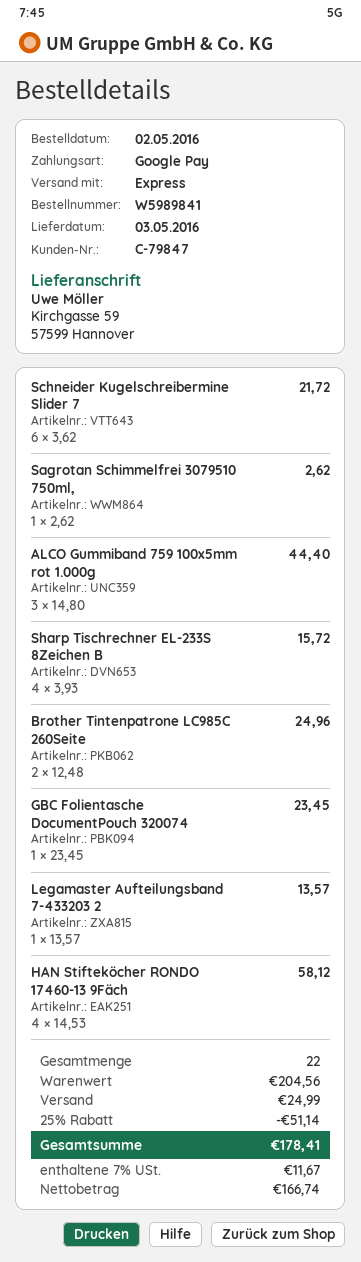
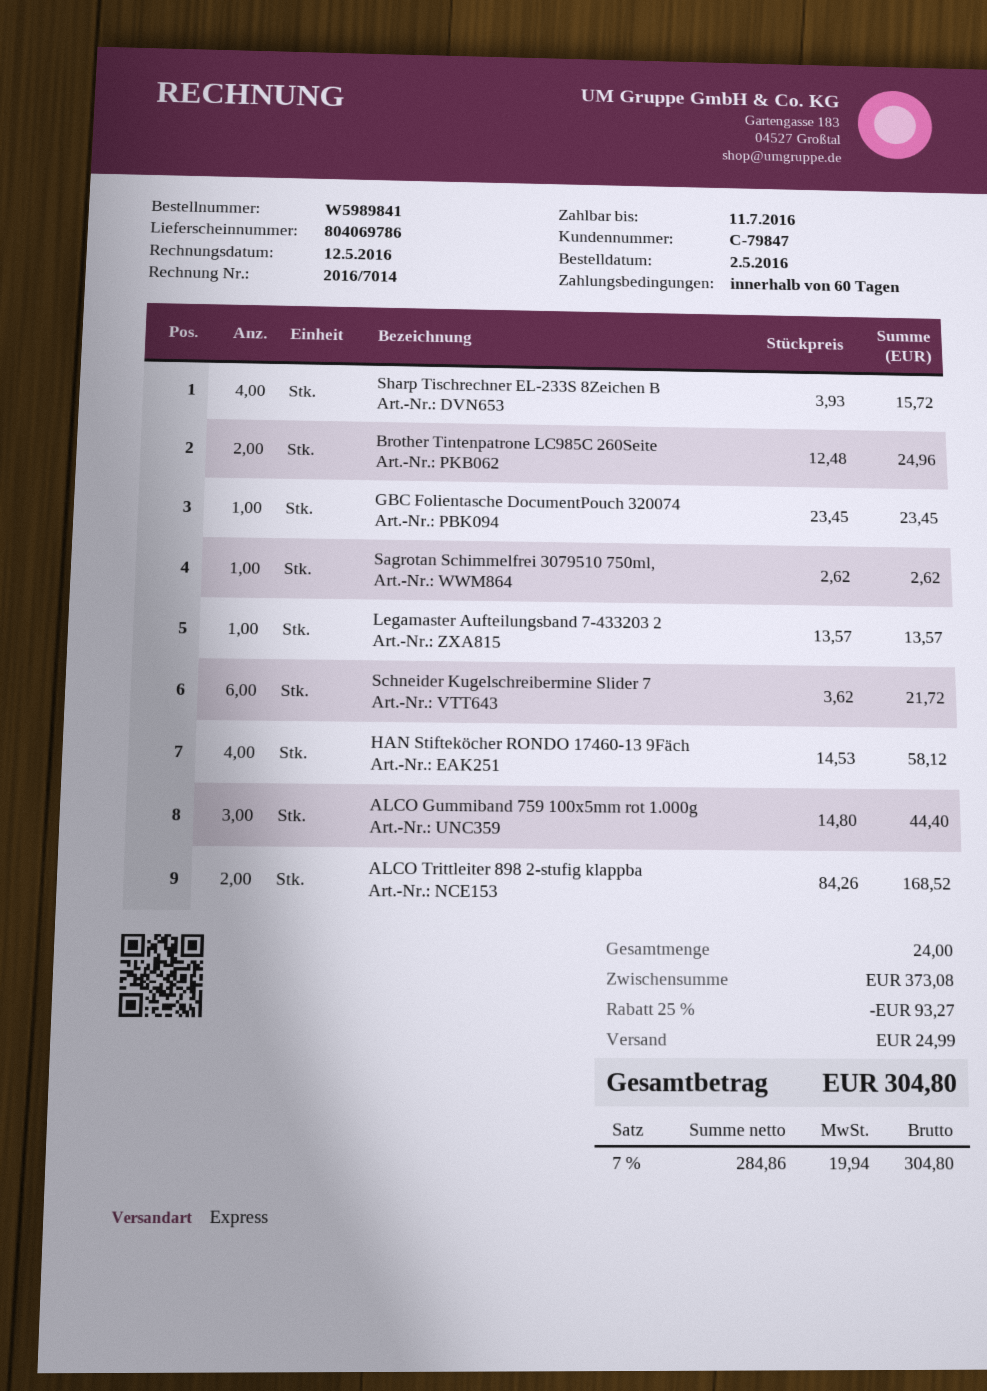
ALCO Trittleiter 898 2-stufig klappba: none -> 2 x 84.26 = 168.52
total quantity: 22 -> 24
subtotal: 204.56 -> 373.08
discount: 25% = 51.14 -> 25% = 93.27
net: 166.74 -> 284.86
tax: 7% = 11.67 -> 7% = 19.94
total: 178.41 -> 304.80

